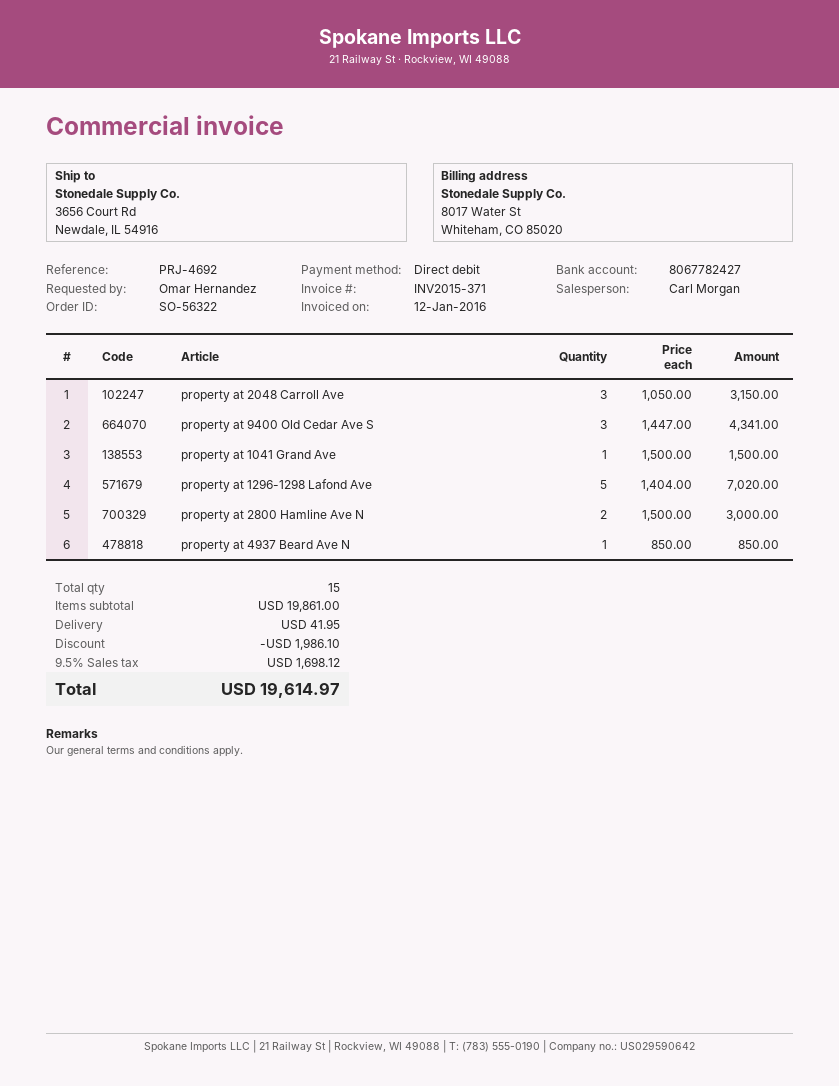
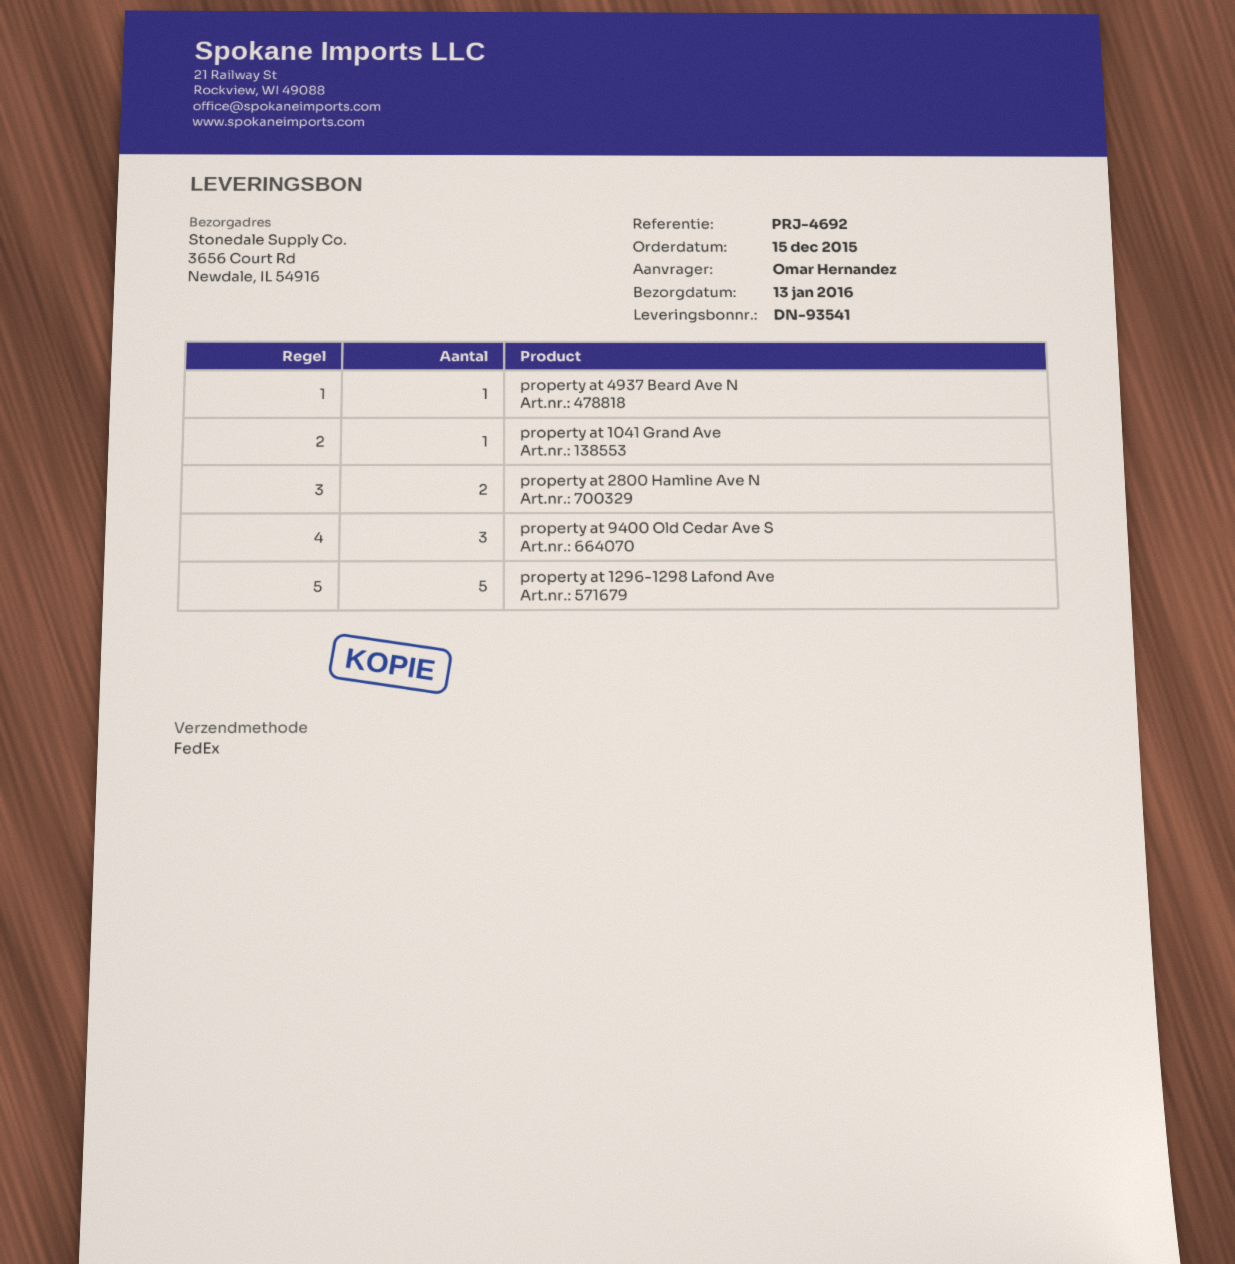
property at 2048 Carroll Ave: 3 -> none

